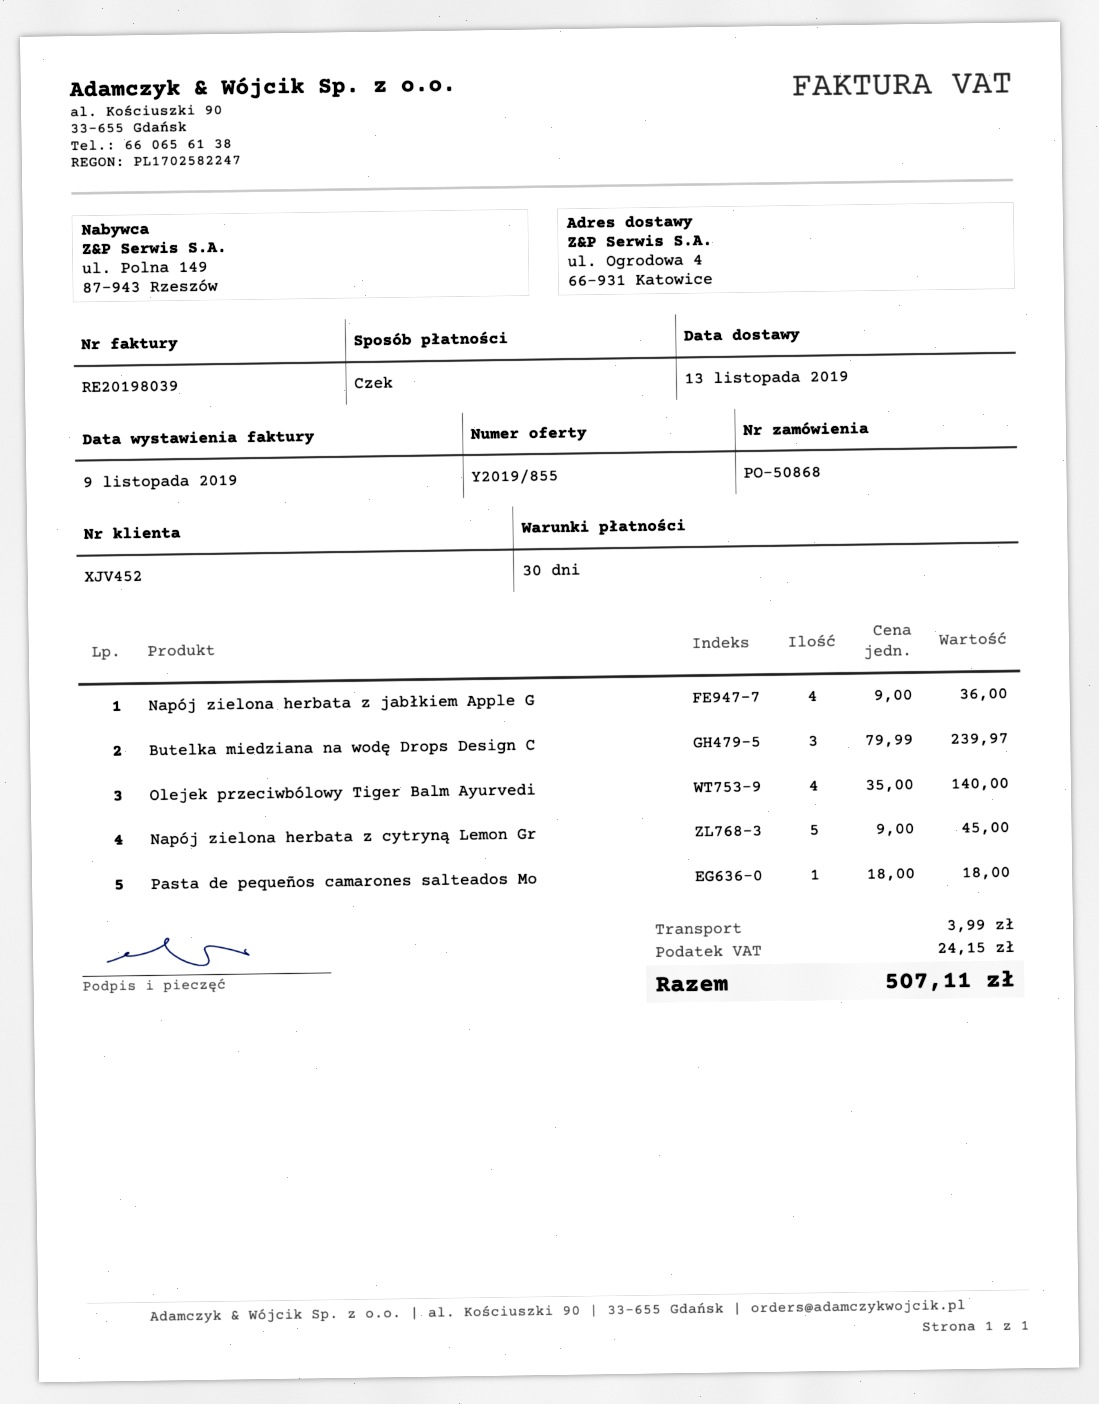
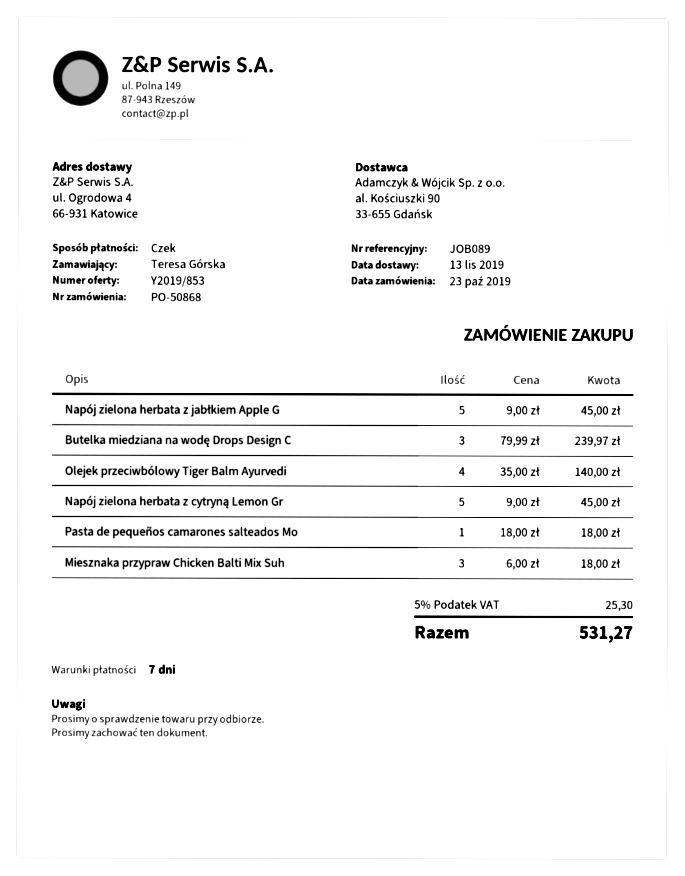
quote number: Y2019/855 -> Y2019/853
payment terms: 30 days -> 7 days
Napój zielona herbata z jabłkiem Apple G: 4 x 9.00 = 36.00 -> 5 x 9.00 = 45.00
Miesznaka przypraw Chicken Balti Mix Suh: none -> 3 x 6.00 = 18.00
shipping: 3.99 -> none
tax: 24.15 -> 25.30
total: 507.11 -> 531.27

